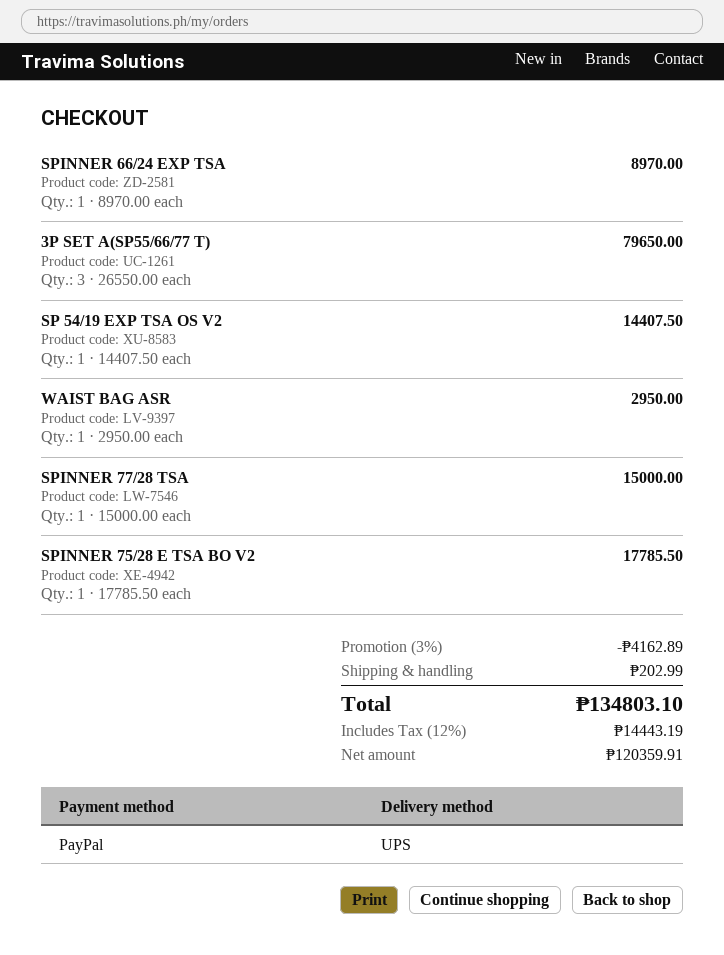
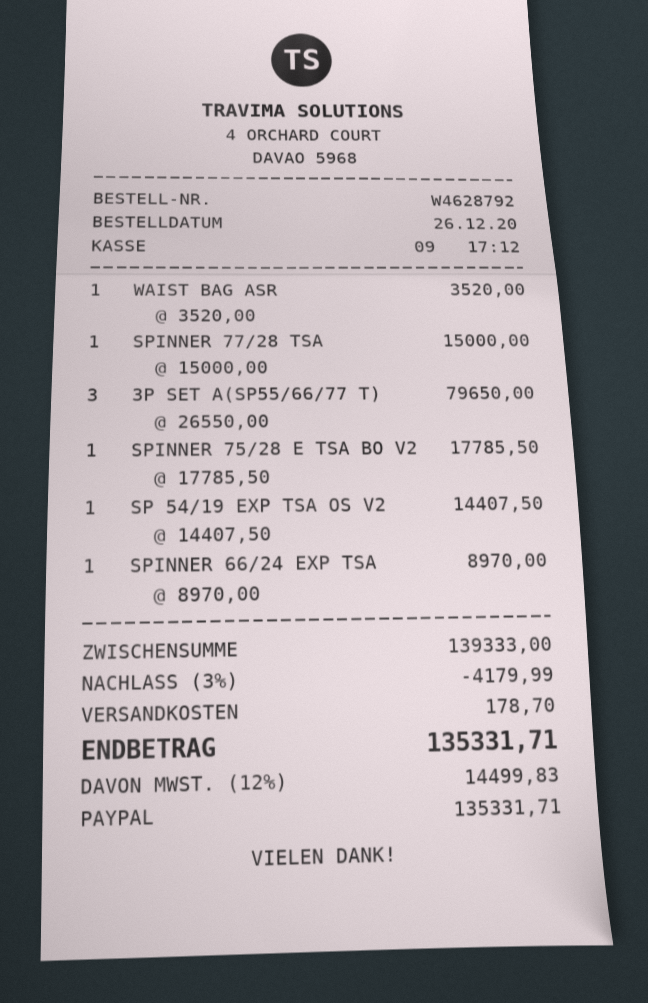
WAIST BAG ASR: 1 x 2950.00 = 2950.00 -> 1 x 3520.00 = 3520.00
discount: 3% = 4162.89 -> 3% = 4179.99
shipping: 202.99 -> 178.70
tax: 12% = 14443.19 -> 12% = 14499.83
total: 134803.10 -> 135331.71

